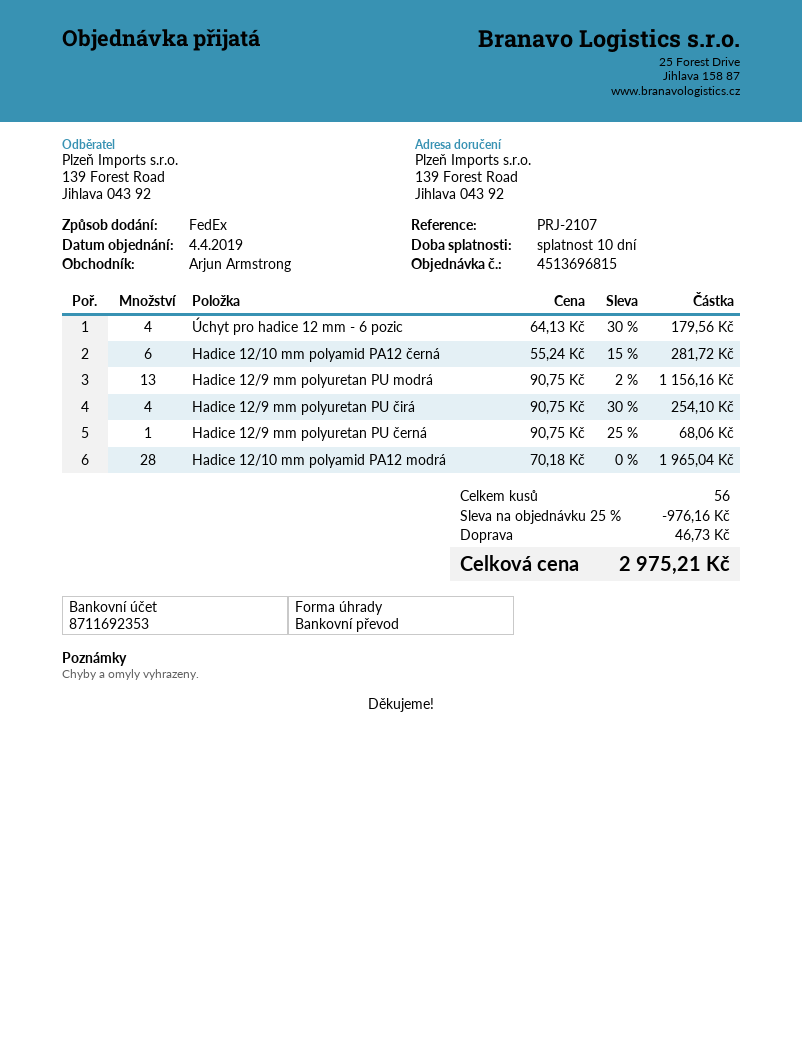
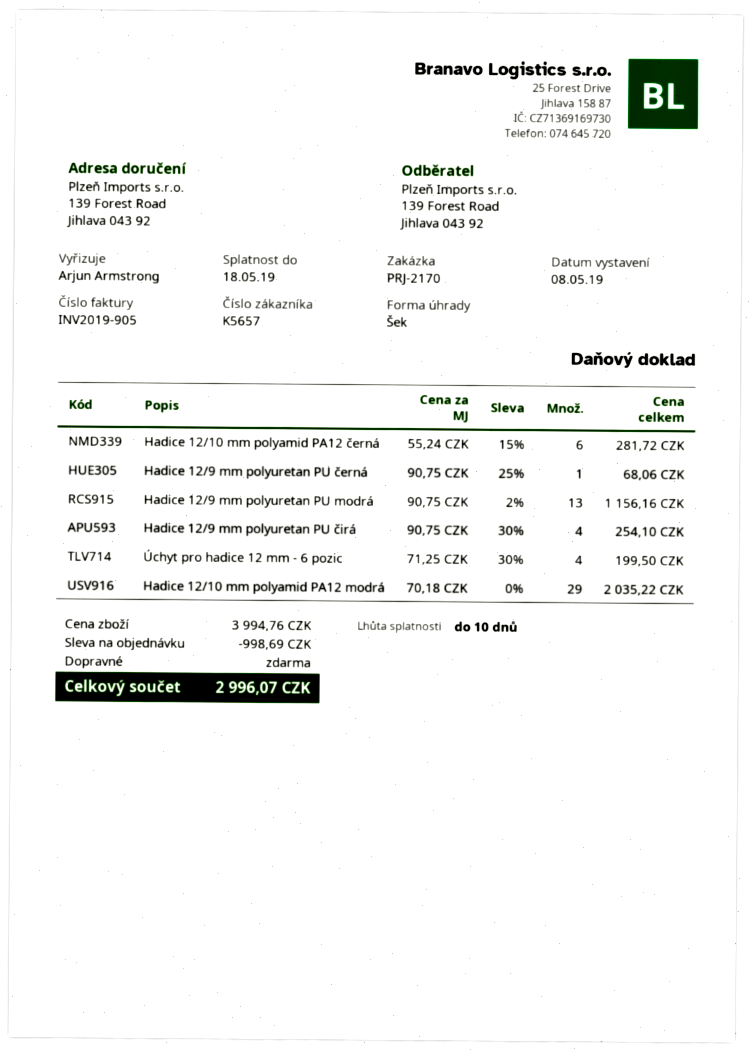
reference: PRJ-2107 -> PRJ-2170
payment method: bank transfer -> cheque
Úchyt pro hadice 12 mm - 6 pozic: 4 x 64.13 - 30% = 179.56 -> 4 x 71.25 - 30% = 199.50
Hadice 12/10 mm polyamid PA12 modrá: 28 x 70.18 = 1965.04 -> 29 x 70.18 = 2035.22
discount: 976.16 -> 998.69
shipping: 46.73 -> 0.00
total: 2975.21 -> 2996.07

